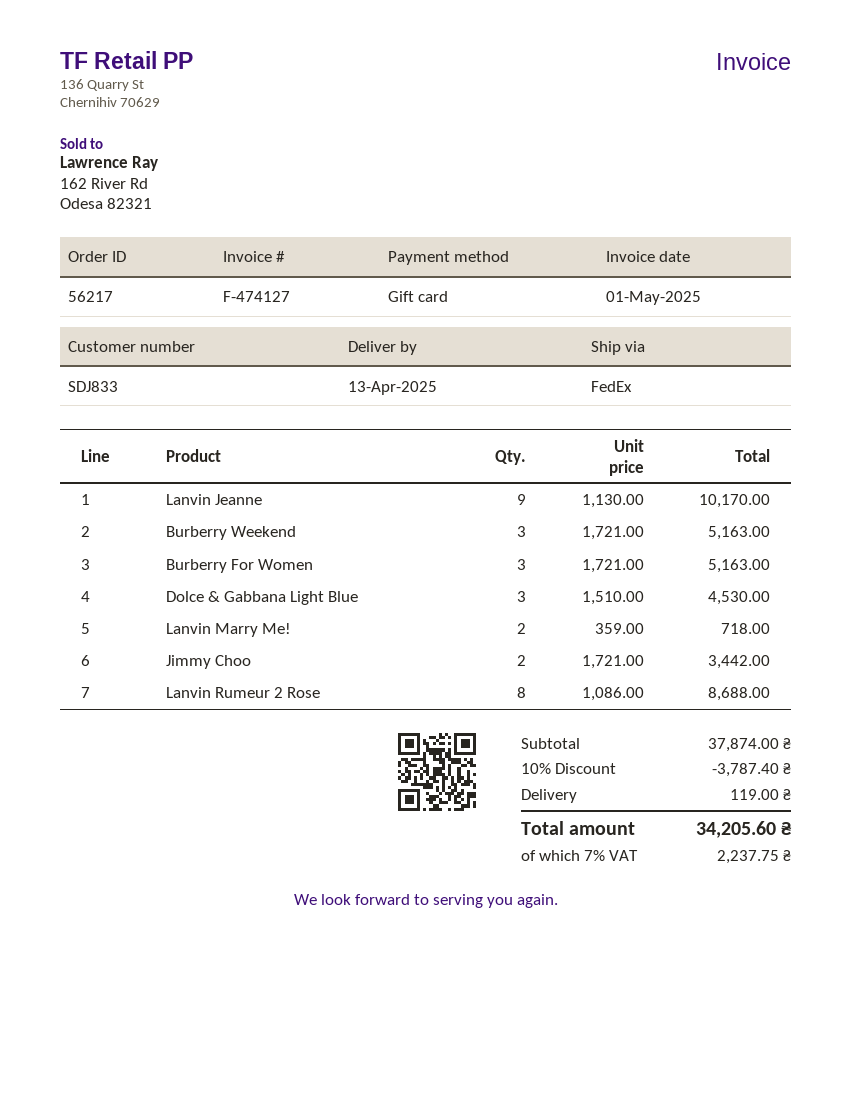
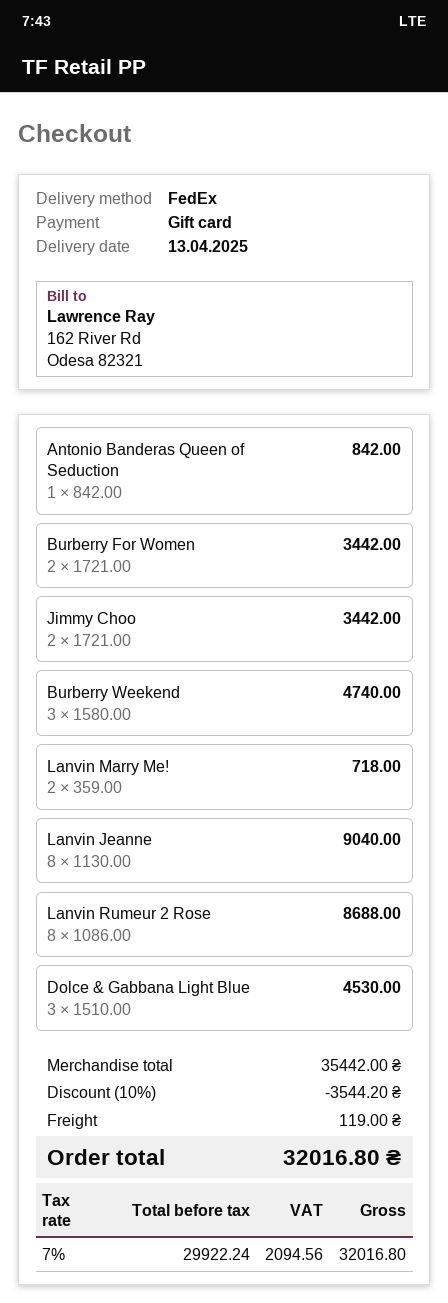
Lanvin Jeanne: 9 x 1130.00 = 10170.00 -> 8 x 1130.00 = 9040.00
Burberry Weekend: 3 x 1721.00 = 5163.00 -> 3 x 1580.00 = 4740.00
Burberry For Women: 3 x 1721.00 = 5163.00 -> 2 x 1721.00 = 3442.00
Antonio Banderas Queen of Seduction: none -> 1 x 842.00 = 842.00
subtotal: 37874.00 -> 35442.00
discount: 10% = 3787.40 -> 10% = 3544.20
tax: 7% = 2237.75 -> 7% = 2094.56
total: 34205.60 -> 32016.80

